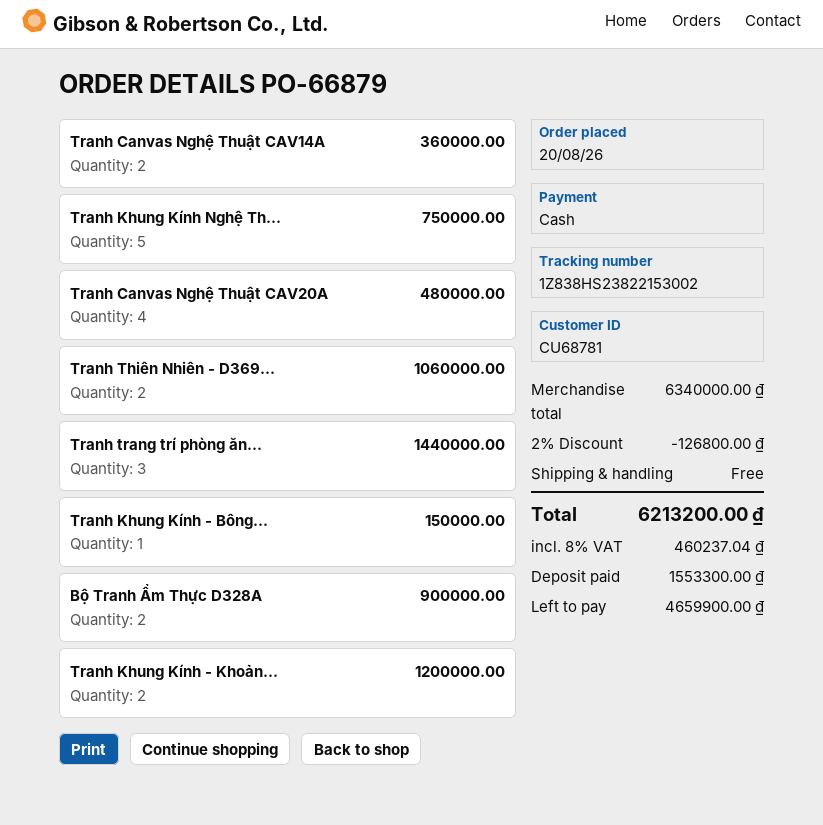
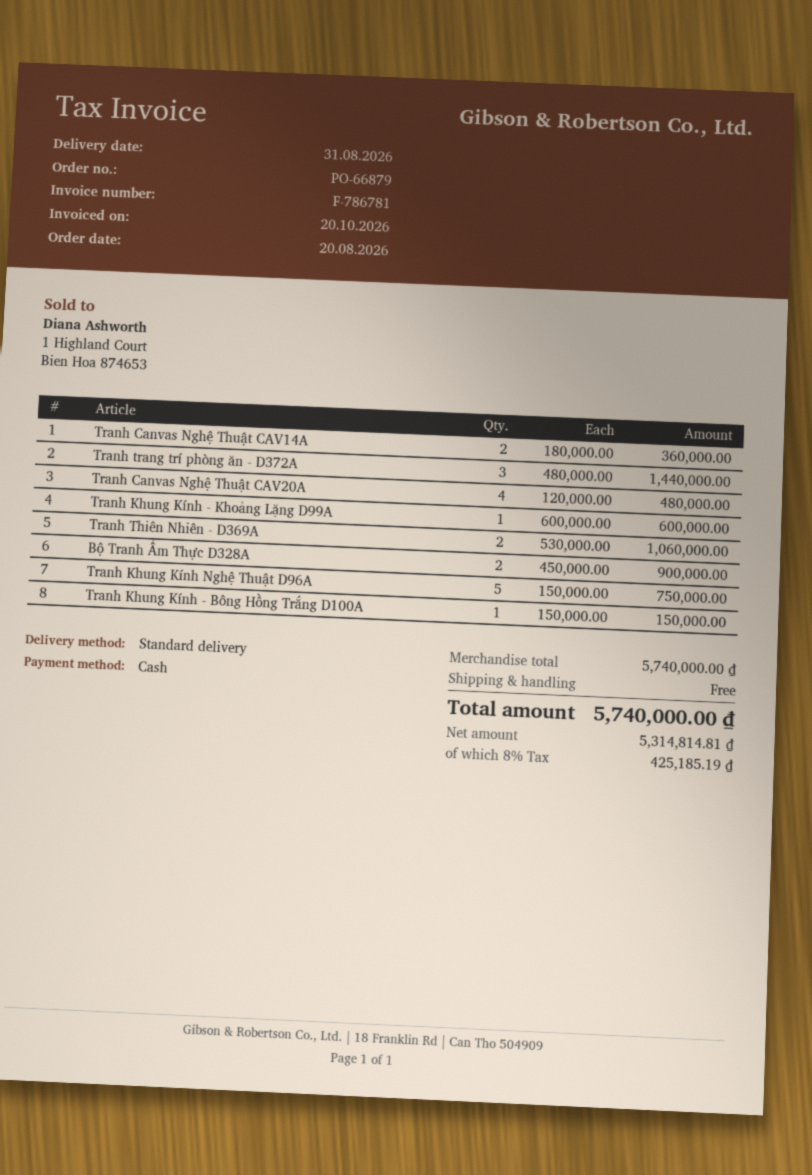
Tranh Khung Kính - Khoản...: 2 for 1200000.00 -> 1 for 600000.00
subtotal: 6340000.00 -> 5740000.00
discount: 2% = 126800.00 -> none
tax: 8% = 460237.04 -> 8% = 425185.19
total: 6213200.00 -> 5740000.00

